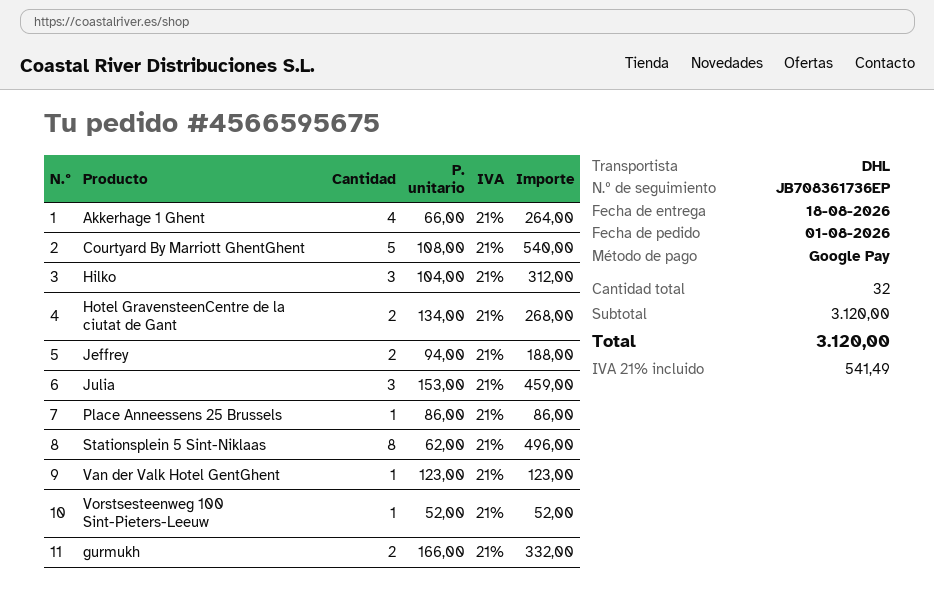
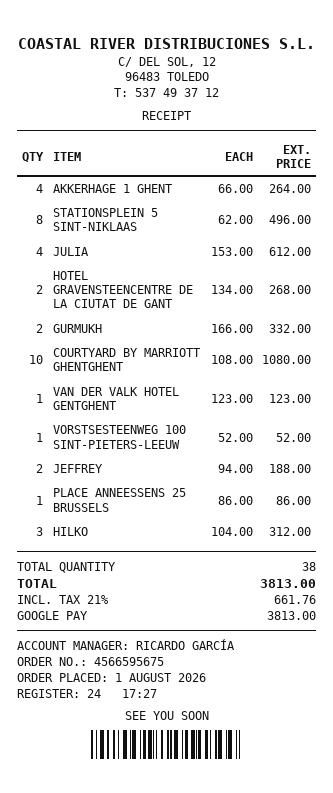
Courtyard By Marriott GhentGhent: 5 x 108.00 = 540.00 -> 10 x 108.00 = 1080.00
Julia: 3 x 153.00 = 459.00 -> 4 x 153.00 = 612.00
total quantity: 32 -> 38
tax: 21% = 541.49 -> 21% = 661.76
total: 3120.00 -> 3813.00

